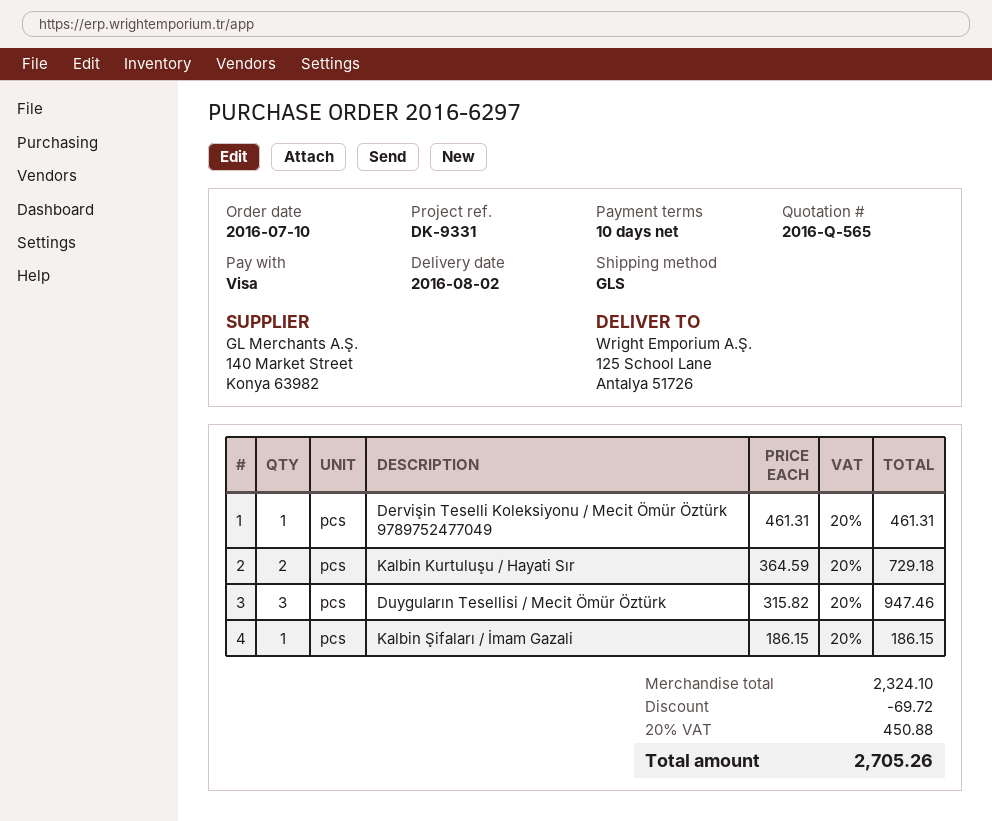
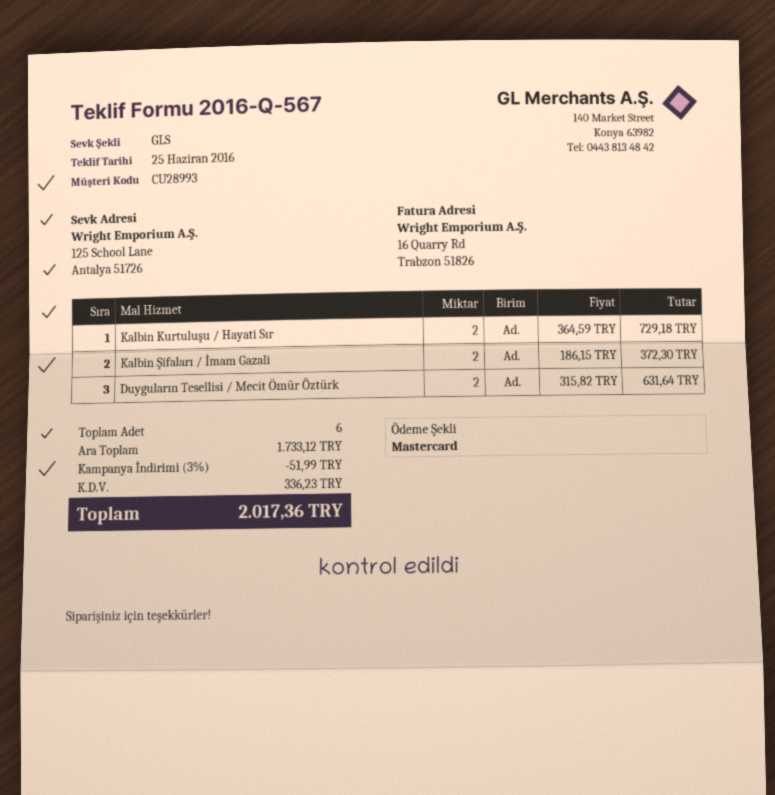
quote number: 2016-Q-565 -> 2016-Q-567
payment method: Visa -> Mastercard
Dervişin Teselli Koleksiyonu / Mecit Ömür Öztürk 9789752477049: 1 x 461.31 = 461.31 -> none
Duyguların Tesellisi / Mecit Ömür Öztürk: 3 x 315.82 = 947.46 -> 2 x 315.82 = 631.64
Kalbin Şifaları / İmam Gazali: 1 x 186.15 = 186.15 -> 2 x 186.15 = 372.30
subtotal: 2324.10 -> 1733.12
discount: 69.72 -> 51.99
tax: 450.88 -> 336.23
total: 2705.26 -> 2017.36

